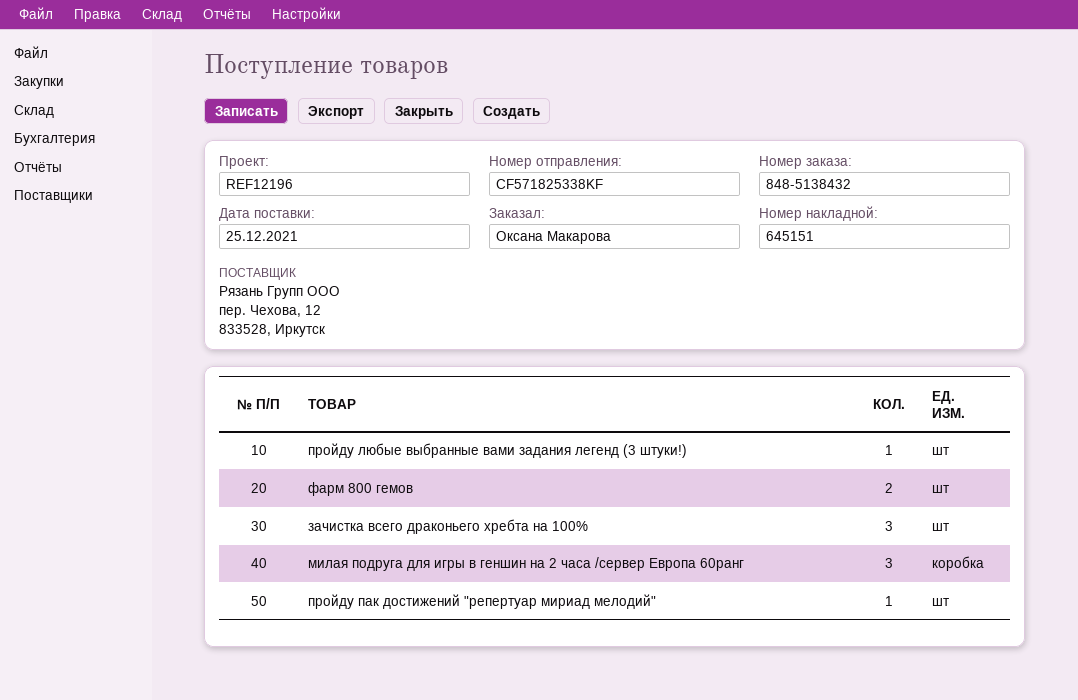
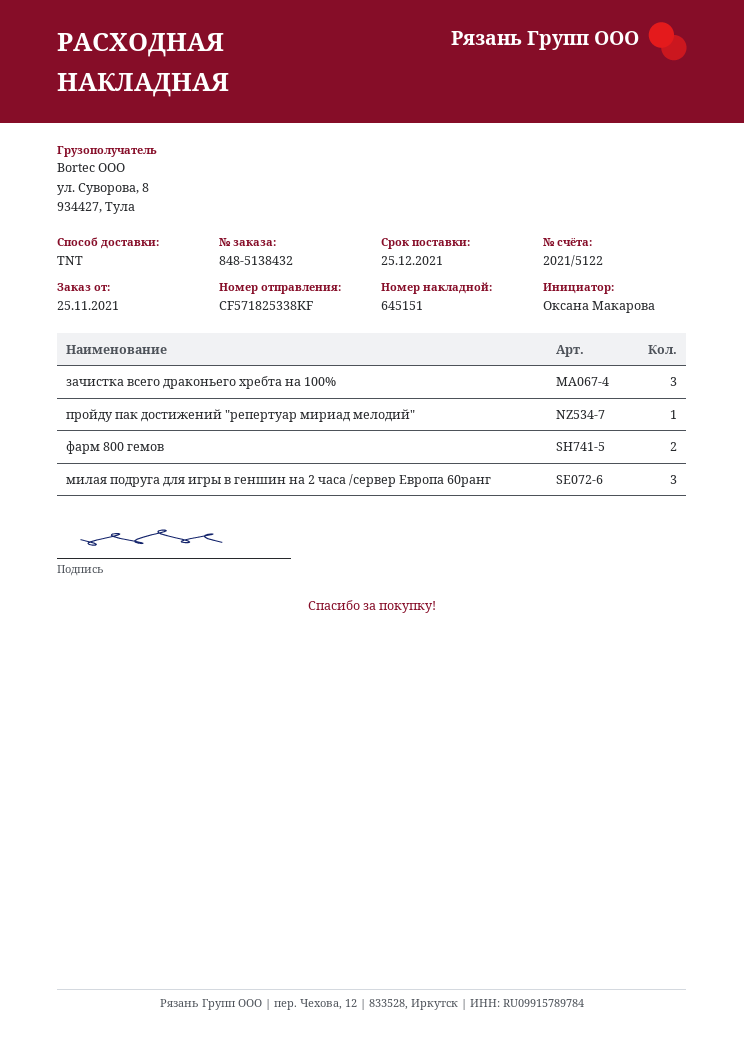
пройду любые выбранные вами задания легенд (3 штуки!): 1 -> none

